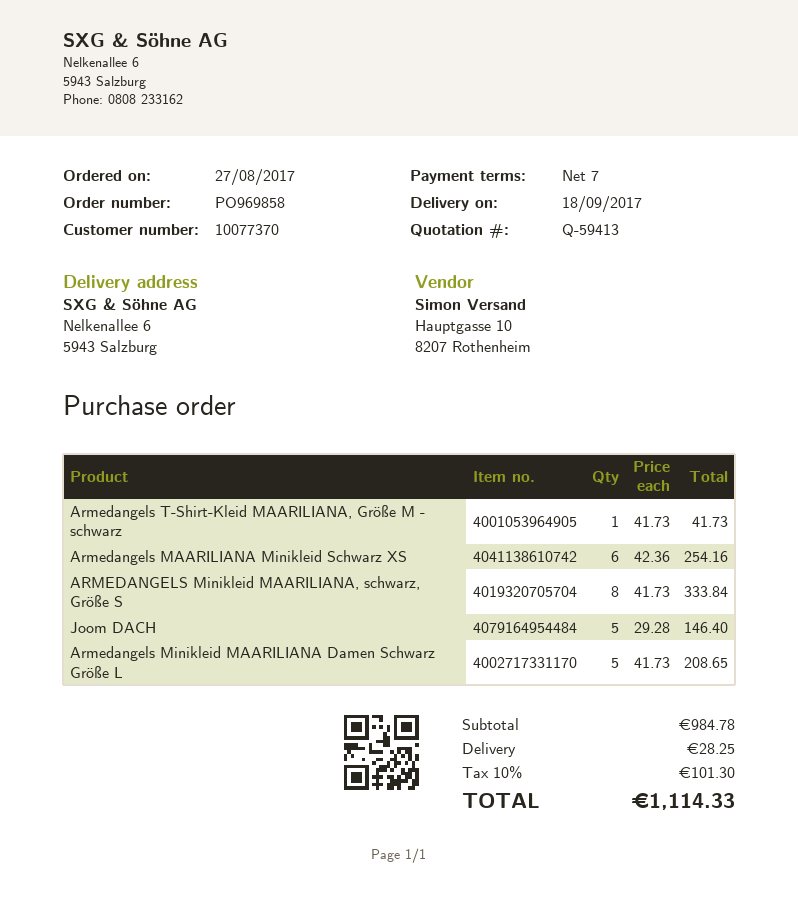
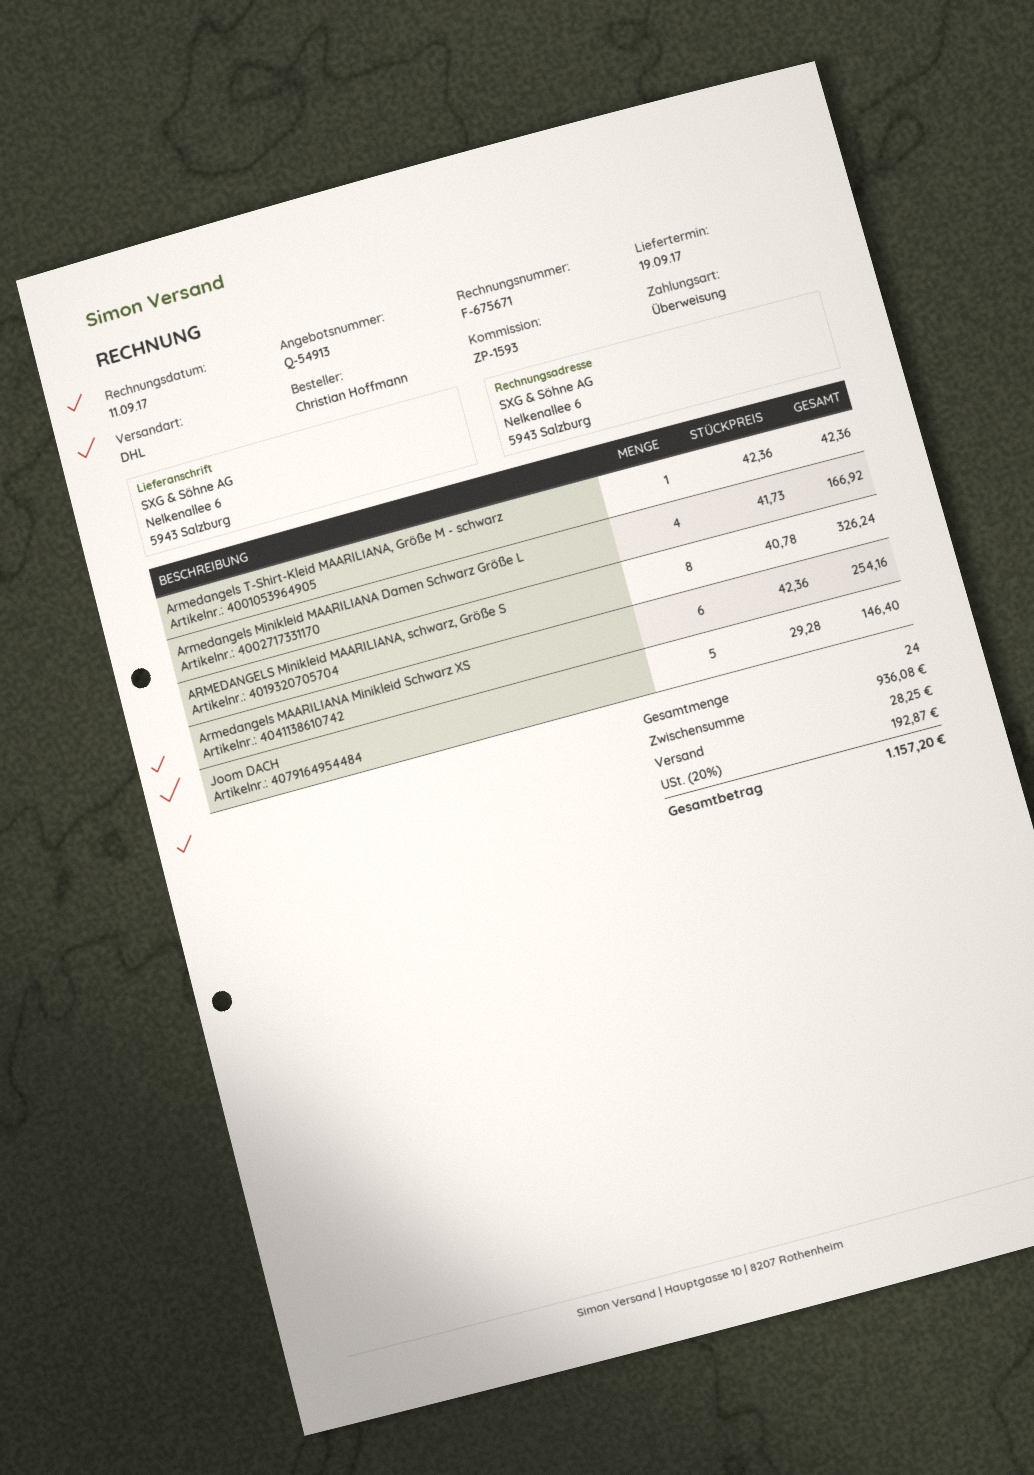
quote number: Q-59413 -> Q-54913
delivery date: 2017-09-18 -> 2017-09-19
Armedangels T-Shirt-Kleid MAARILIANA, Größe M - schwarz: 1 x 41.73 = 41.73 -> 1 x 42.36 = 42.36
ARMEDANGELS Minikleid MAARILIANA, schwarz, Größe S: 8 x 41.73 = 333.84 -> 8 x 40.78 = 326.24
Armedangels Minikleid MAARILIANA Damen Schwarz Größe L: 5 x 41.73 = 208.65 -> 4 x 41.73 = 166.92
subtotal: 984.78 -> 936.08
tax: 10% = 101.30 -> 20% = 192.87
total: 1114.33 -> 1157.20

